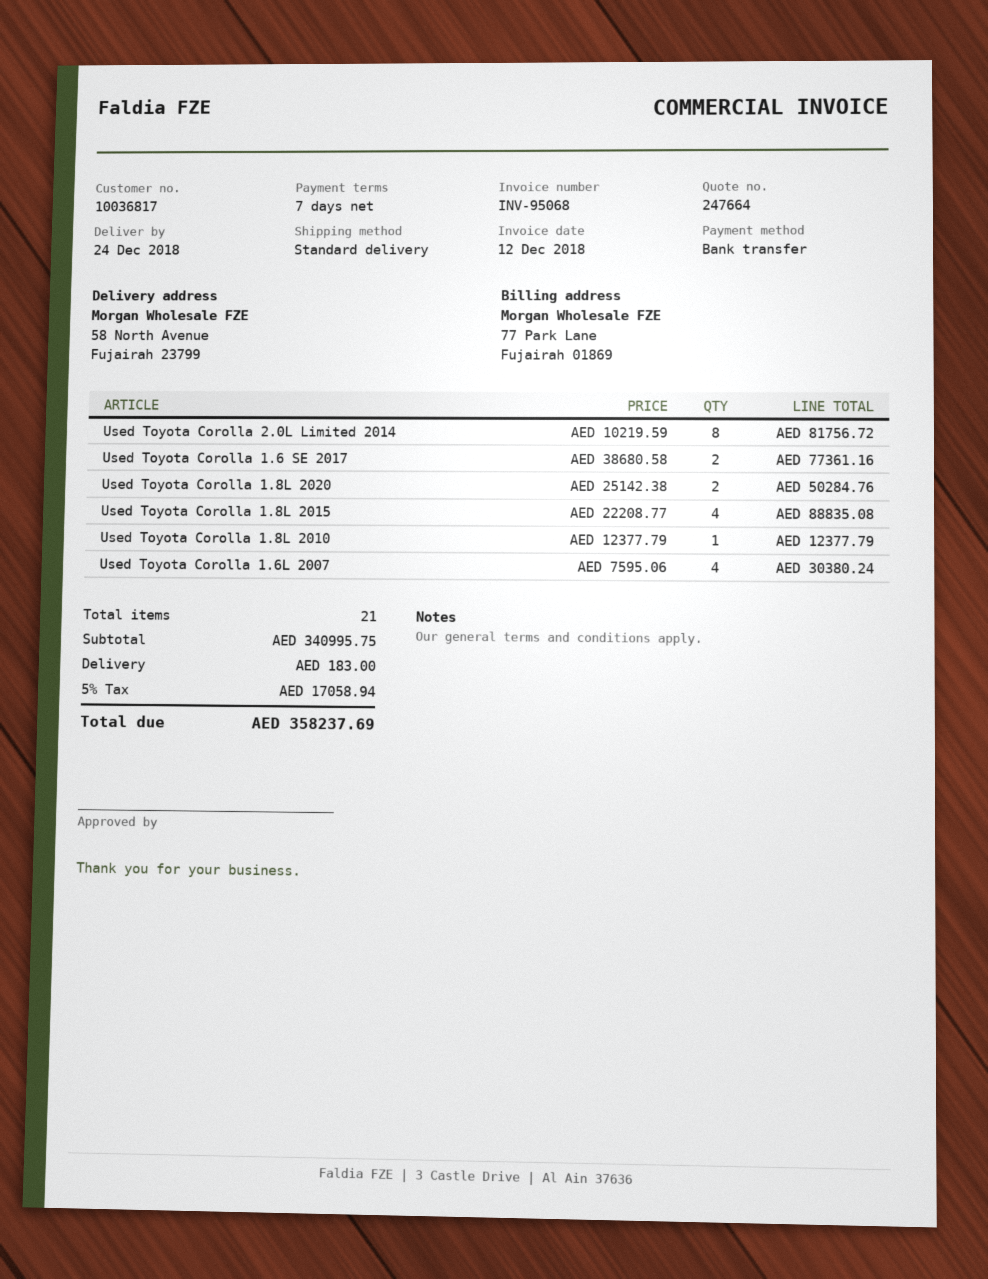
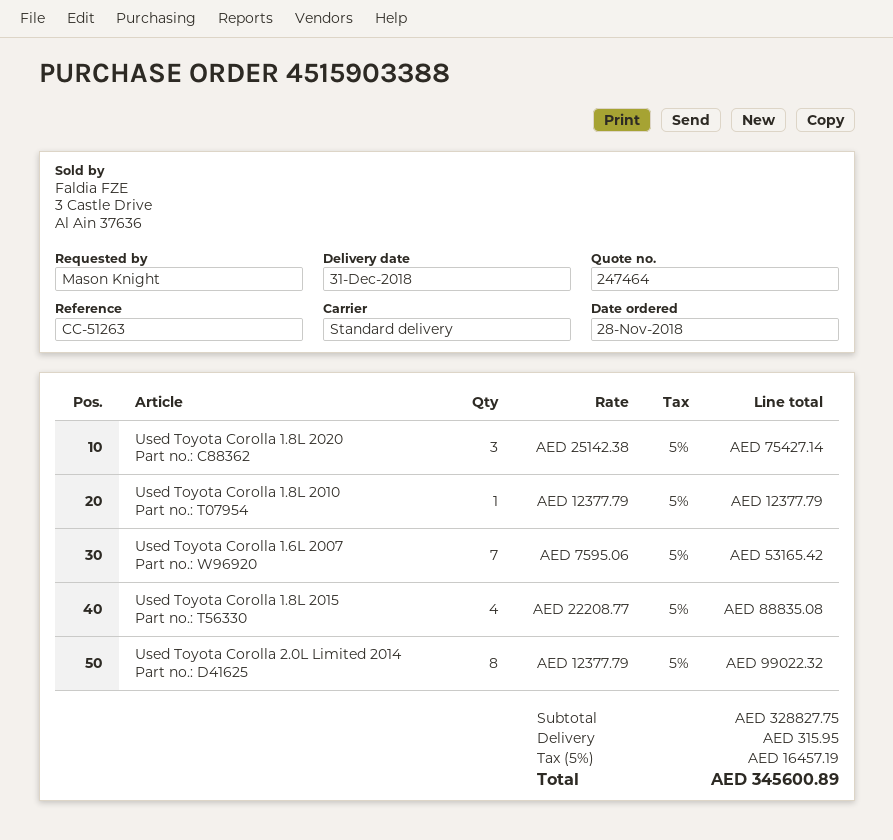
quote number: 247664 -> 247464
delivery date: 2018-12-24 -> 2018-12-31
Used Toyota Corolla 2.0L Limited 2014: 8 x 10219.59 = 81756.72 -> 8 x 12377.79 = 99022.32
Used Toyota Corolla 1.6 SE 2017: 2 x 38680.58 = 77361.16 -> none
Used Toyota Corolla 1.8L 2020: 2 x 25142.38 = 50284.76 -> 3 x 25142.38 = 75427.14
Used Toyota Corolla 1.6L 2007: 4 x 7595.06 = 30380.24 -> 7 x 7595.06 = 53165.42
subtotal: 340995.75 -> 328827.75
shipping: 183.00 -> 315.95
tax: 5% = 17058.94 -> 5% = 16457.19
total: 358237.69 -> 345600.89

